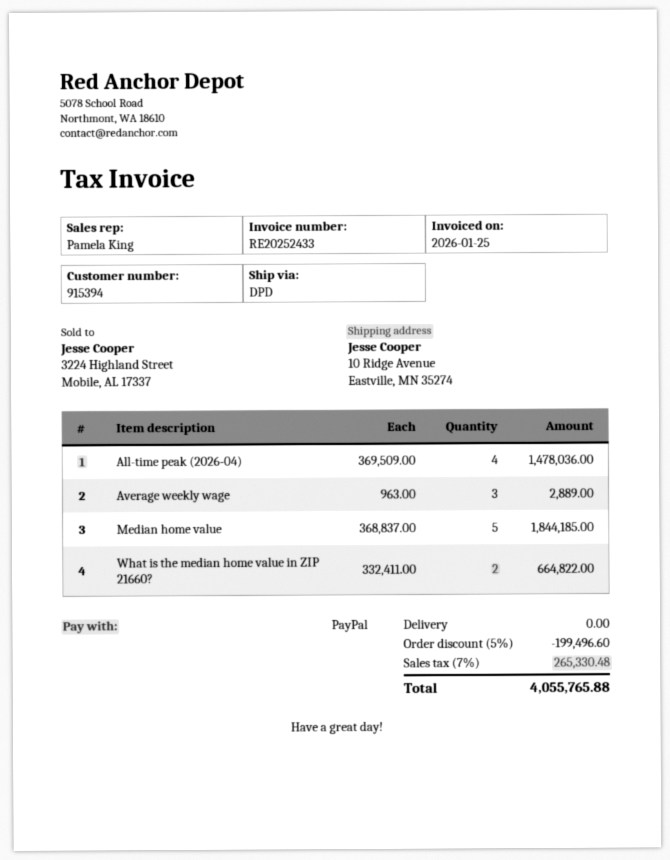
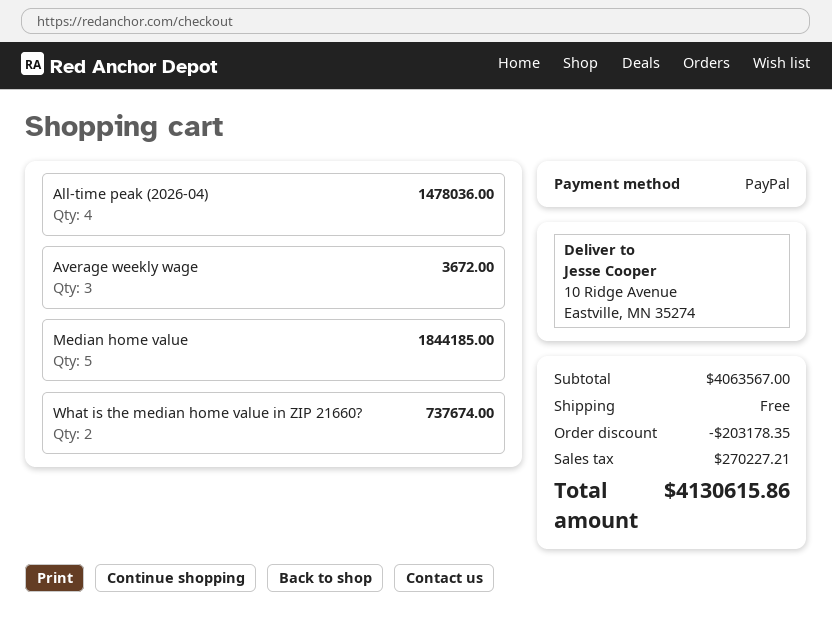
Average weekly wage: 3 for 2889.00 -> 3 for 3672.00
What is the median home value in ZIP 21660?: 2 for 664822.00 -> 2 for 737674.00
discount: 199496.60 -> 203178.35
tax: 265330.48 -> 270227.21
total: 4055765.88 -> 4130615.86

